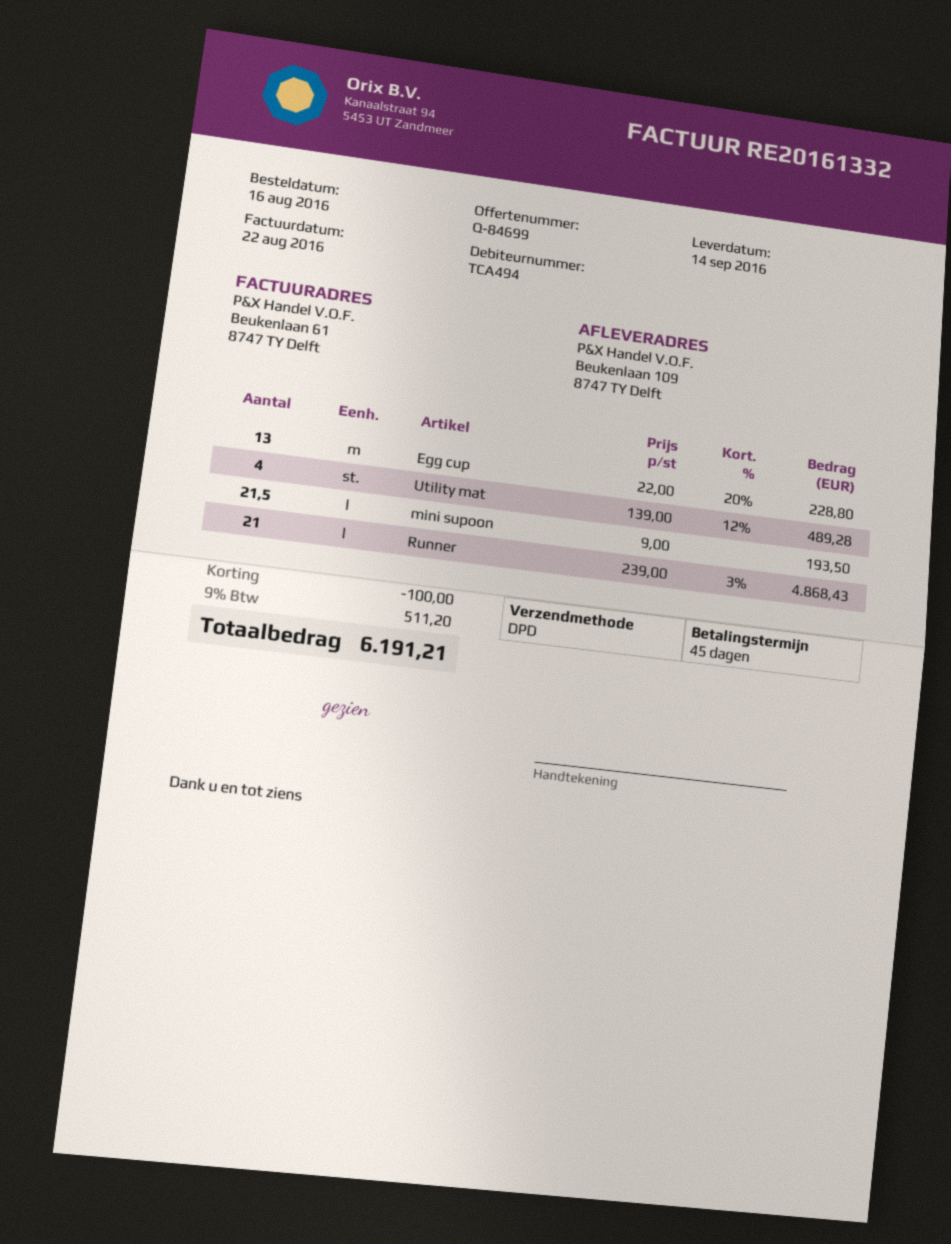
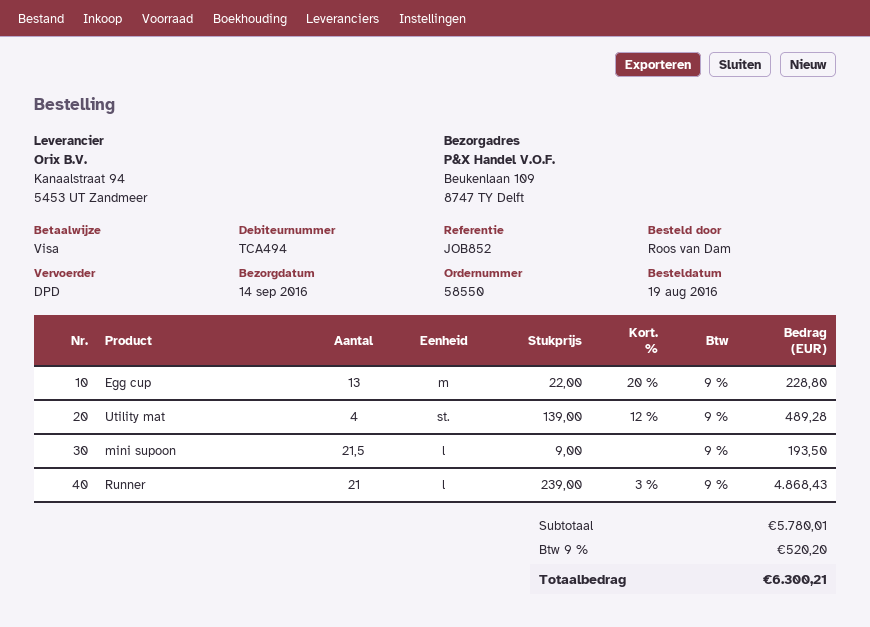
order date: 2016-08-16 -> 2016-08-19
discount: 100.00 -> none
tax: 9% = 511.20 -> 9% = 520.20
total: 6191.21 -> 6300.21

